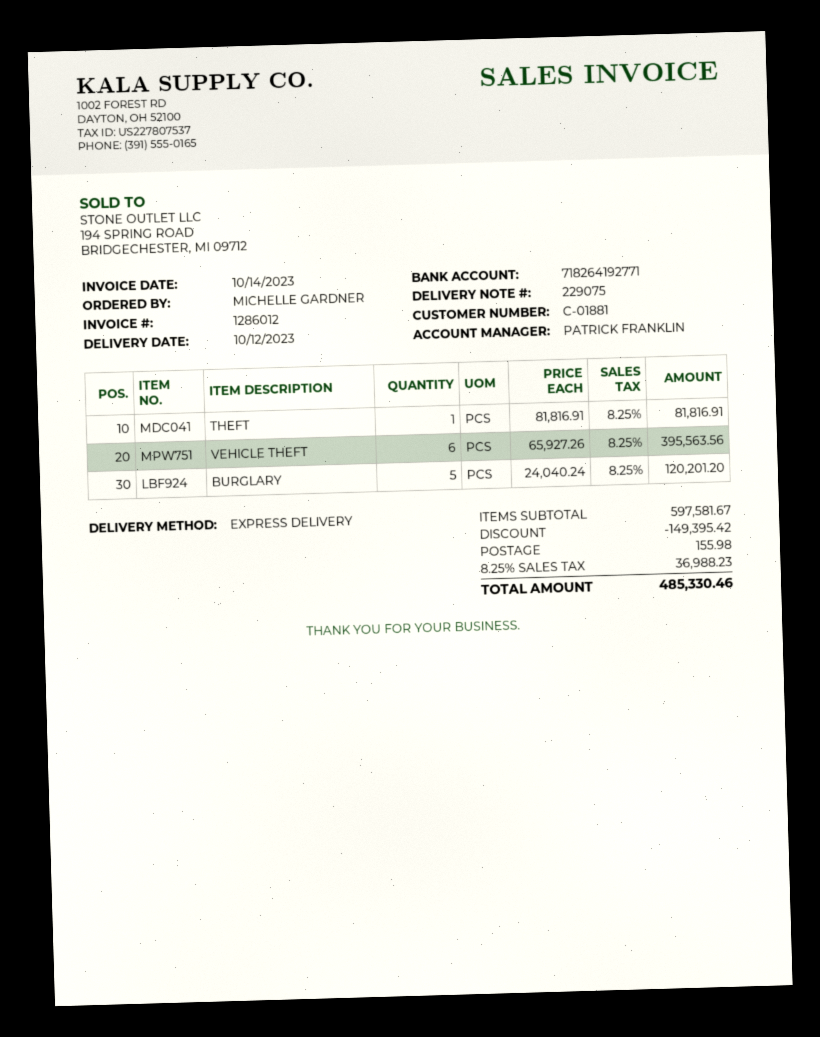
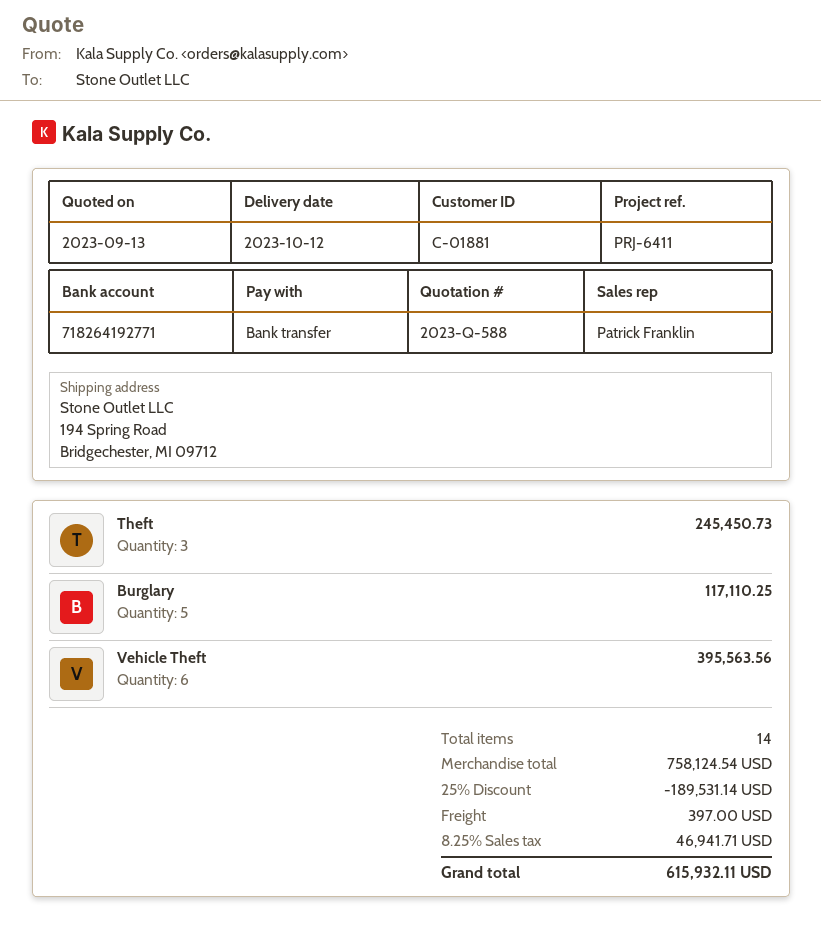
THEFT: 1 for 81816.91 -> 3 for 245450.73
BURGLARY: 5 for 120201.20 -> 5 for 117110.25
subtotal: 597581.67 -> 758124.54
discount: 149395.42 -> 189531.14
shipping: 155.98 -> 397.00
tax: 8.25% = 36988.23 -> 8.25% = 46941.71
total: 485330.46 -> 615932.11

